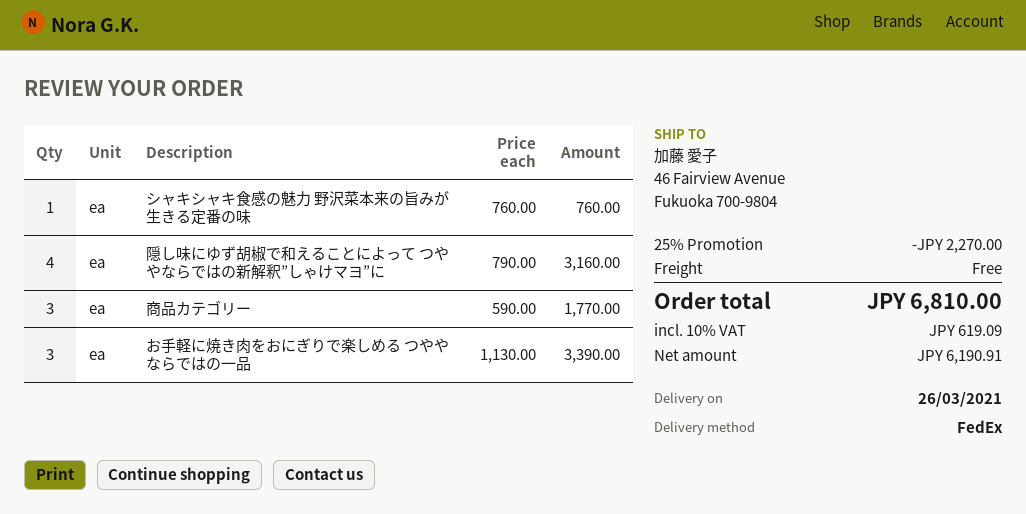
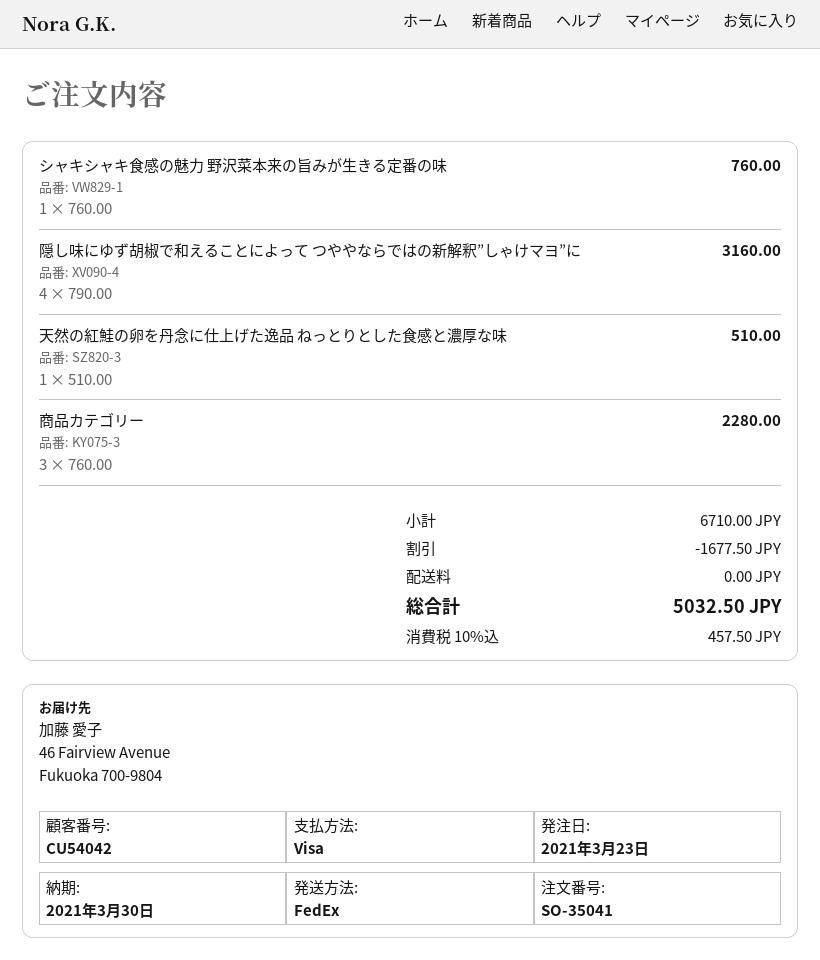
delivery date: 2021-03-26 -> 2021-03-30
商品カテゴリー: 3 x 590.00 = 1770.00 -> 3 x 760.00 = 2280.00
お手軽に焼き肉をおにぎりで楽しめる つややならではの一品: 3 x 1130.00 = 3390.00 -> none
天然の紅鮭の卵を丹念に仕上げた逸品 ねっとりとした食感と濃厚な味: none -> 1 x 510.00 = 510.00
discount: 2270.00 -> 1677.50
tax: 10% = 619.09 -> 10% = 457.50
total: 6810.00 -> 5032.50

